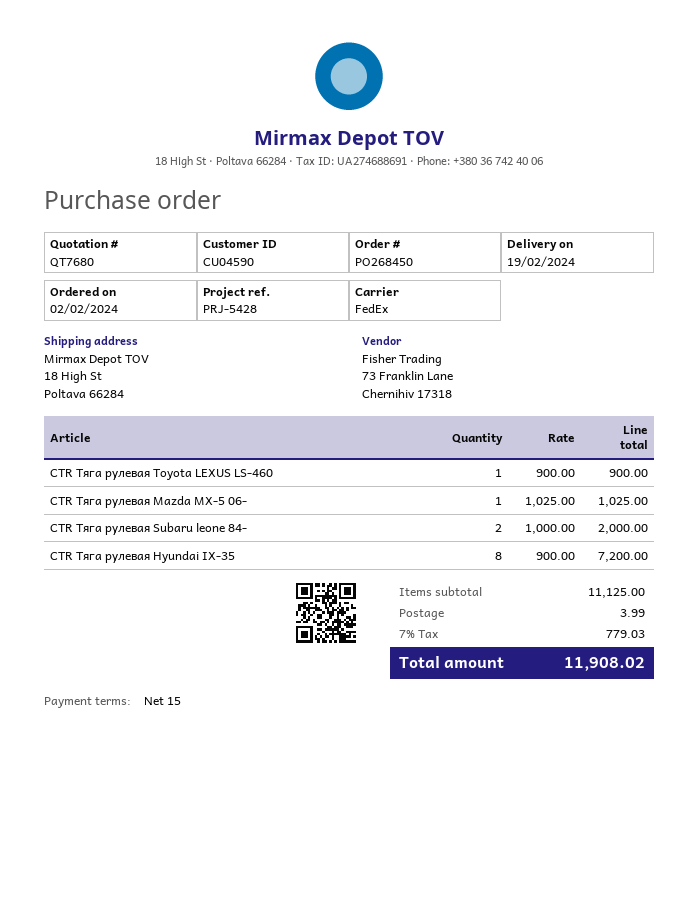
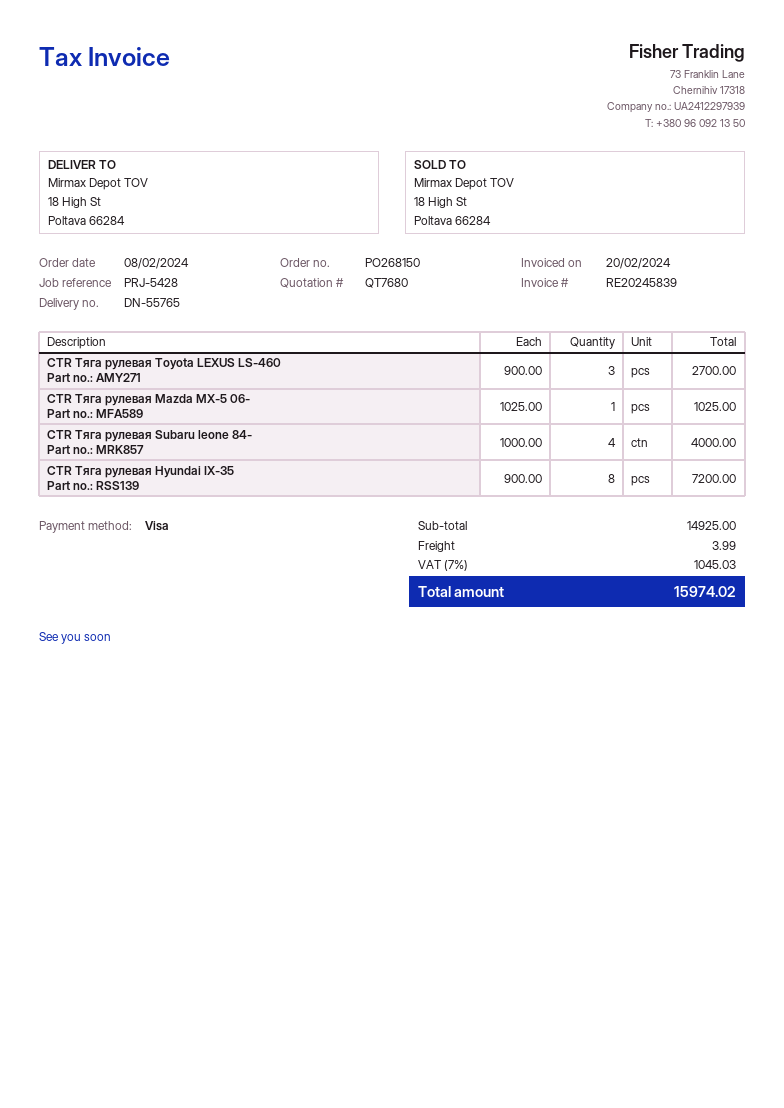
order number: PO268450 -> PO268150
order date: 2024-02-02 -> 2024-02-08
CTR Тяга рулевая Toyota LEXUS LS-460: 1 x 900.00 = 900.00 -> 3 x 900.00 = 2700.00
CTR Тяга рулевая Subaru leone 84-: 2 x 1000.00 = 2000.00 -> 4 x 1000.00 = 4000.00
subtotal: 11125.00 -> 14925.00
tax: 7% = 779.03 -> 7% = 1045.03
total: 11908.02 -> 15974.02

